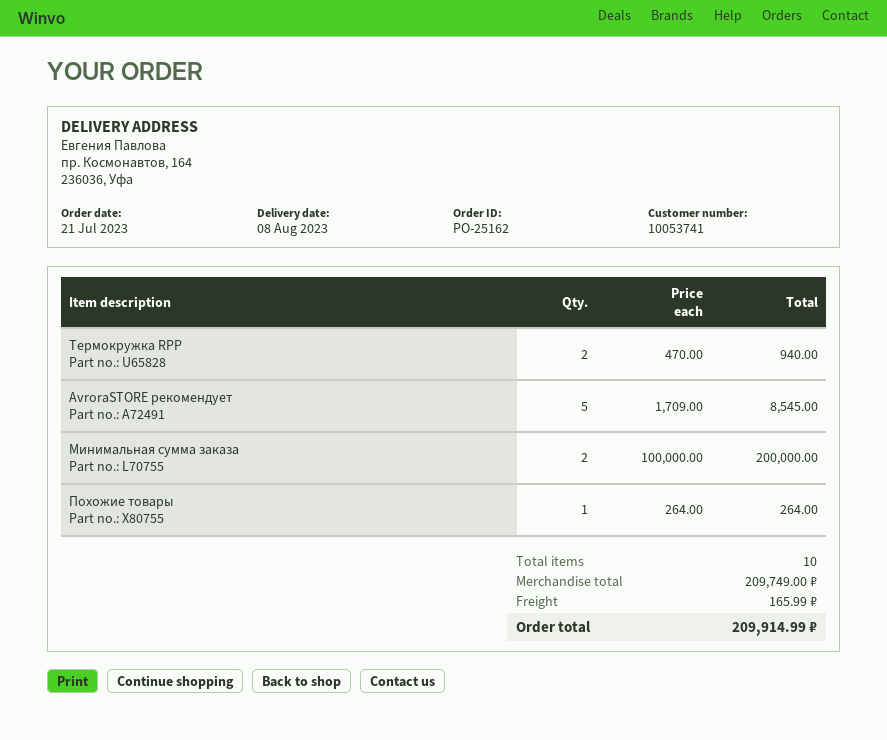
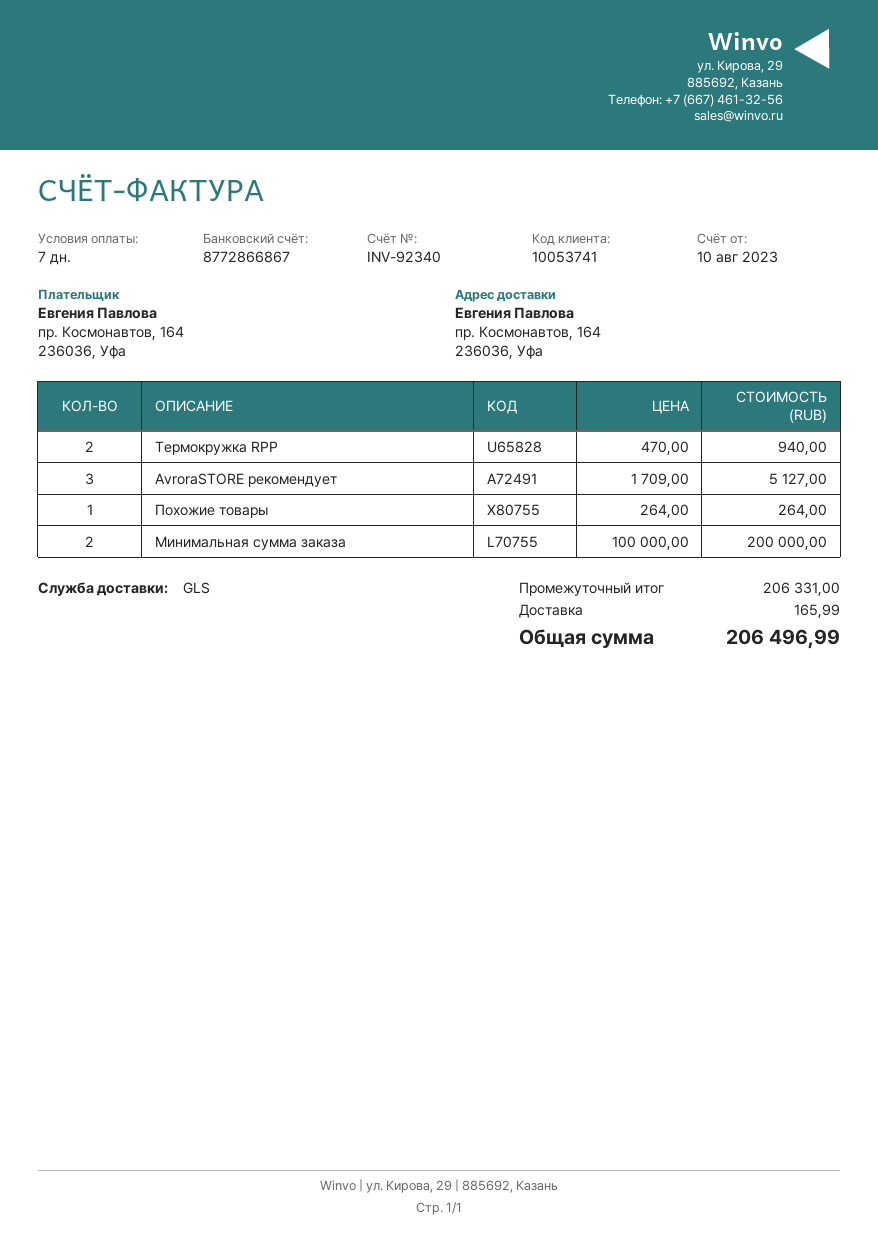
AvroraSTORE рекомендует: 5 x 1709.00 = 8545.00 -> 3 x 1709.00 = 5127.00
subtotal: 209749.00 -> 206331.00
total: 209914.99 -> 206496.99

